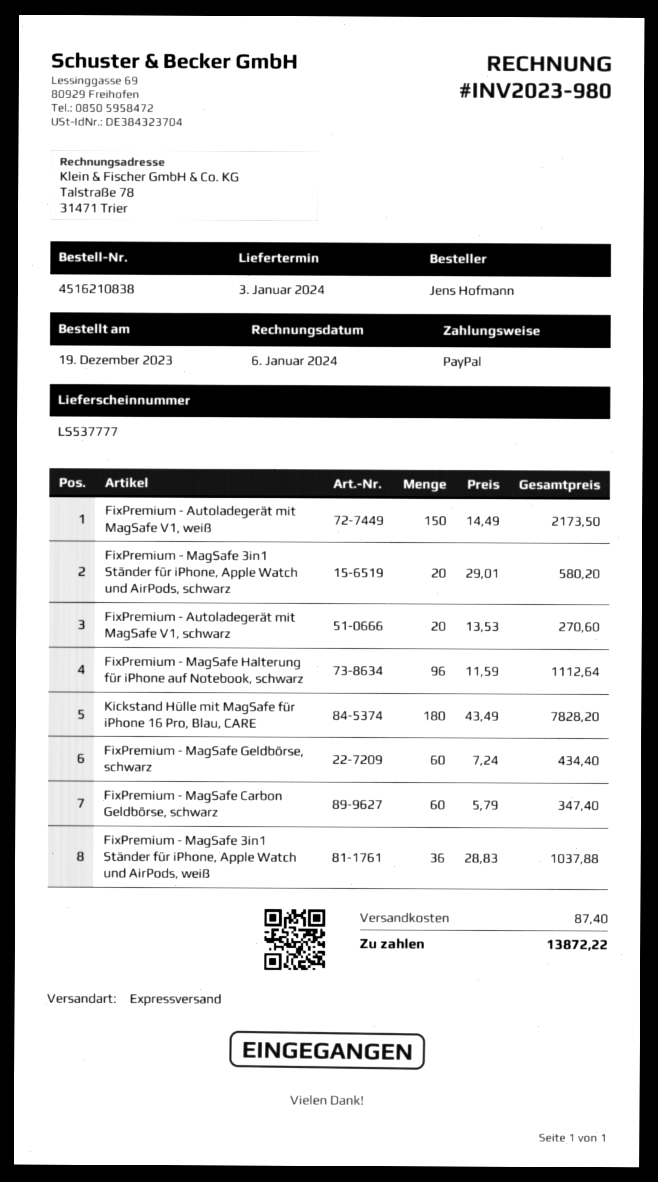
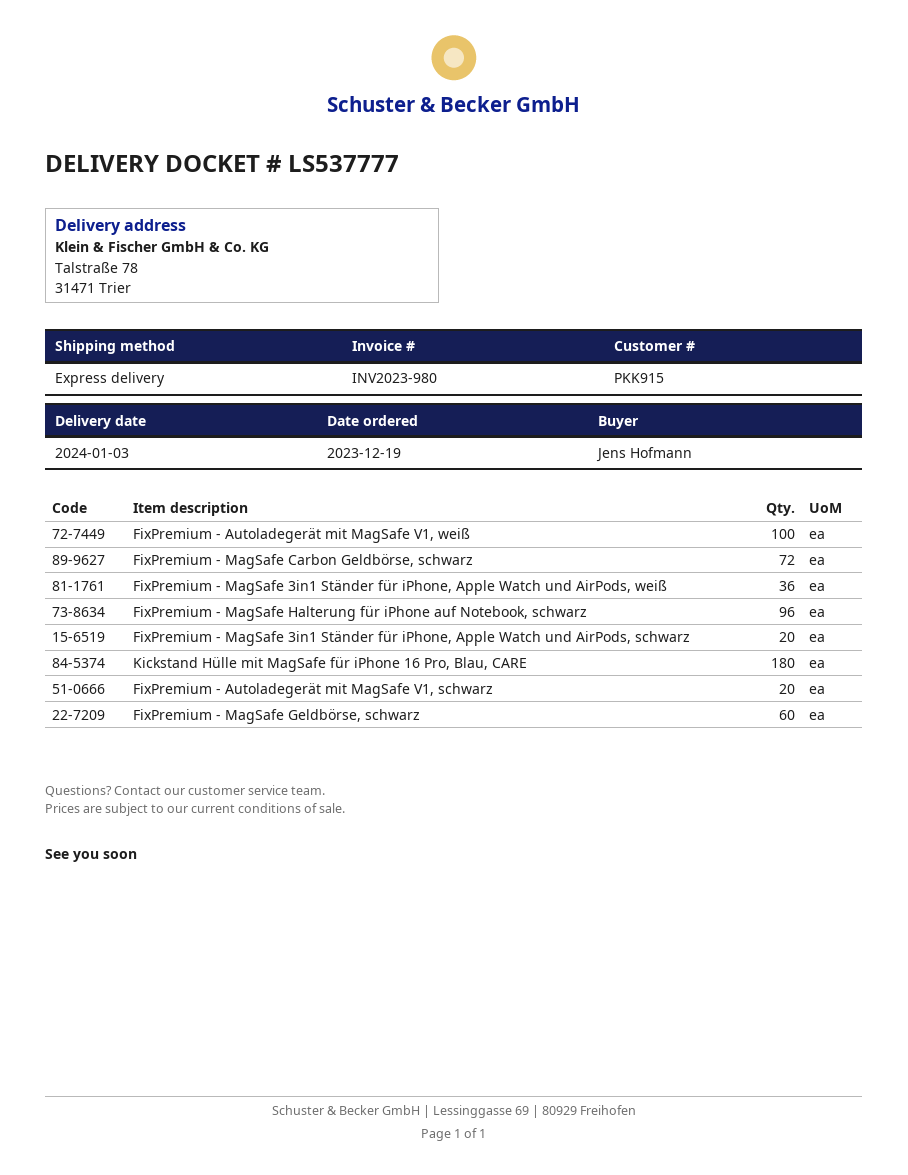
FixPremium - Autoladegerät mit MagSafe V1, weiß: 150 -> 100
FixPremium - MagSafe Carbon Geldbörse, schwarz: 60 -> 72

